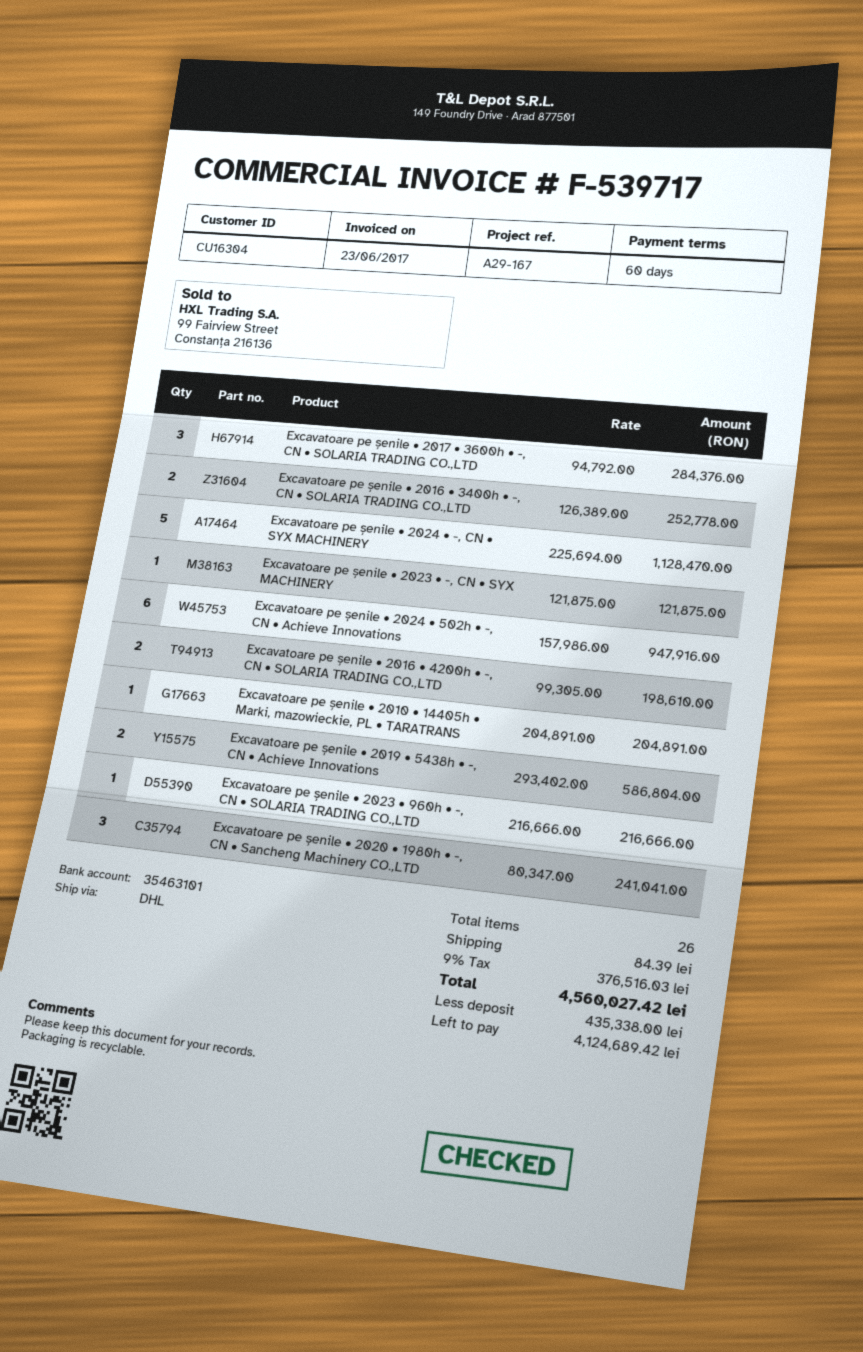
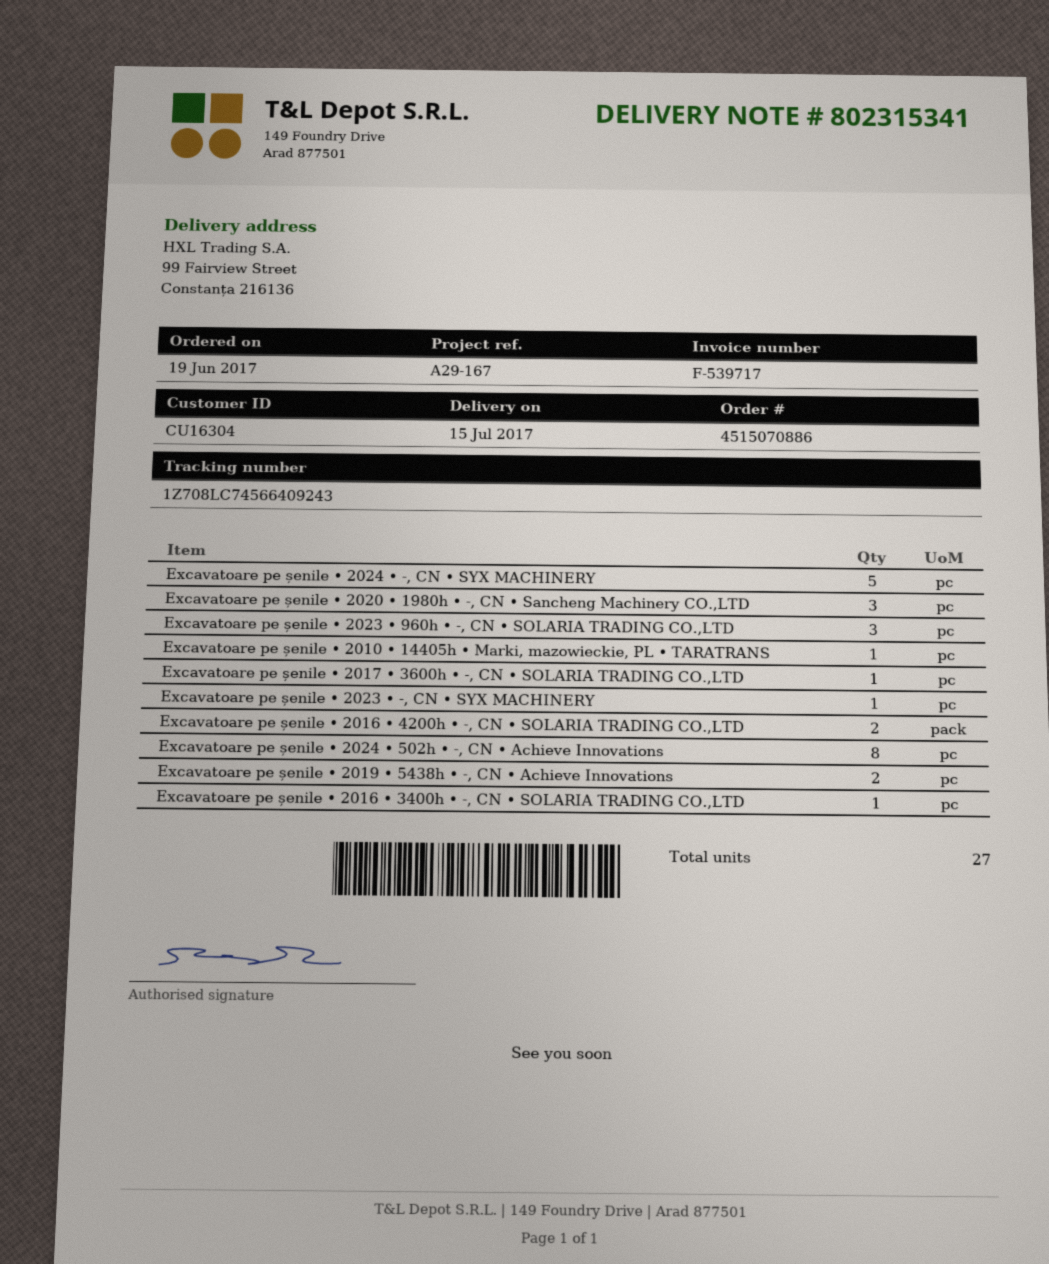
Excavatoare pe șenile • 2017 • 3600h • -, CN • SOLARIA TRADING CO.,LTD: 3 -> 1
Excavatoare pe șenile • 2016 • 3400h • -, CN • SOLARIA TRADING CO.,LTD: 2 -> 1
Excavatoare pe șenile • 2024 • 502h • -, CN • Achieve Innovations: 6 -> 8
Excavatoare pe șenile • 2023 • 960h • -, CN • SOLARIA TRADING CO.,LTD: 1 -> 3
total quantity: 26 -> 27

